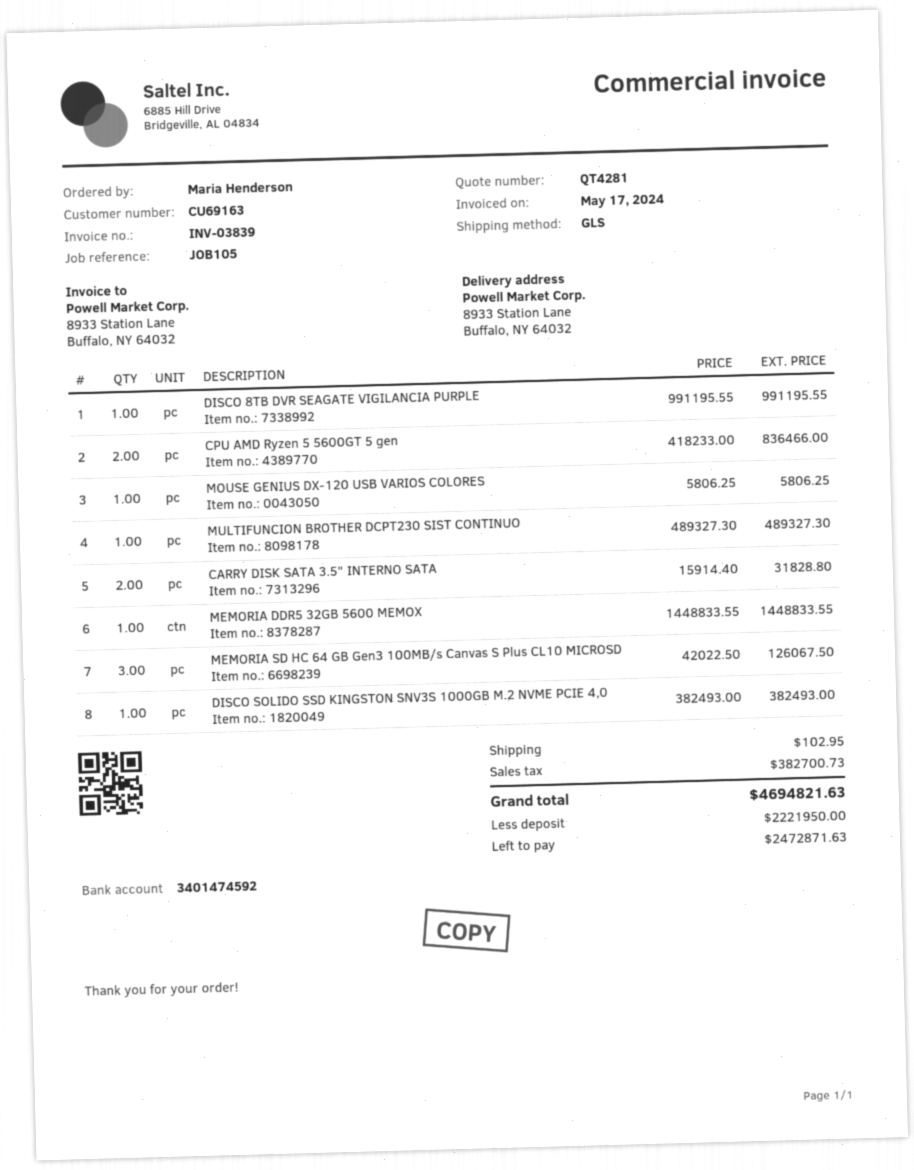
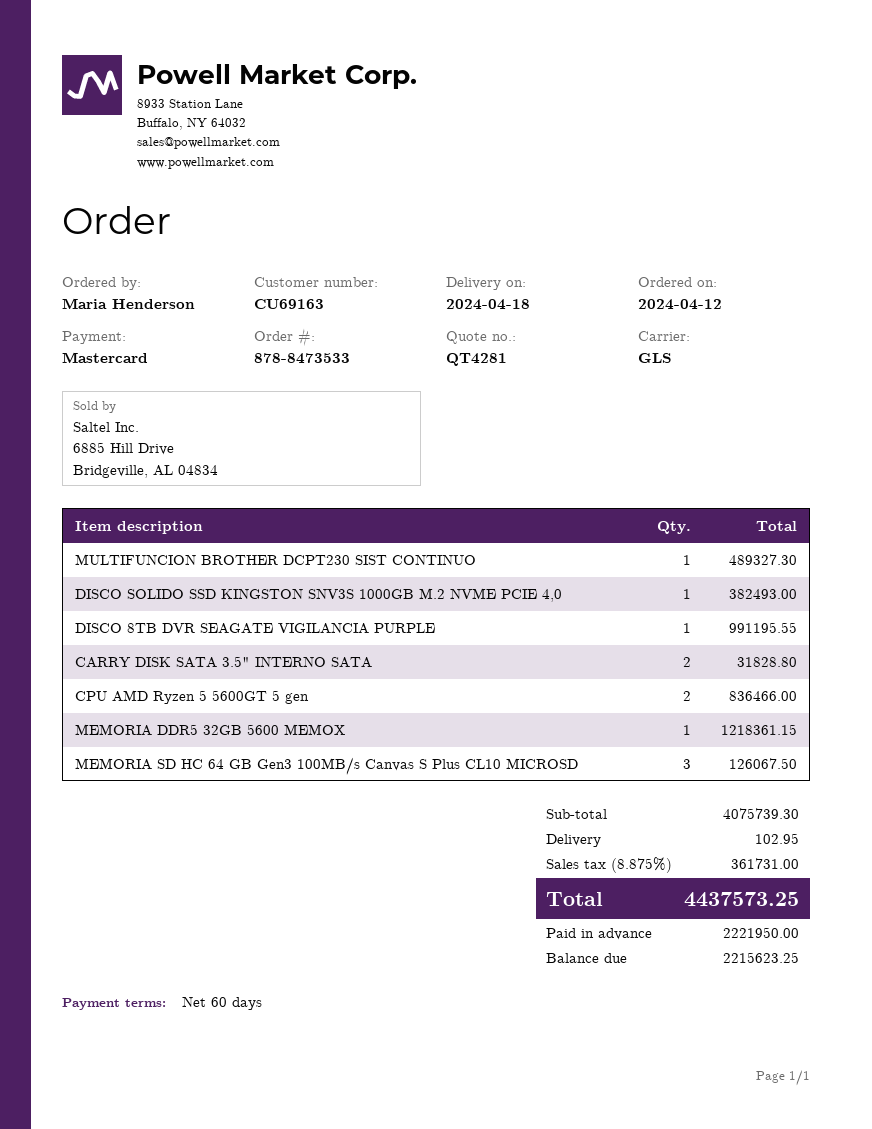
MOUSE GENIUS DX-120 USB VARIOS COLORES: 1 for 5806.25 -> none
MEMORIA DDR5 32GB 5600 MEMOX: 1 for 1448833.55 -> 1 for 1218361.15
tax: 382700.73 -> 361731.00
total: 4694821.63 -> 4437573.25
balance: 2472871.63 -> 2215623.25

